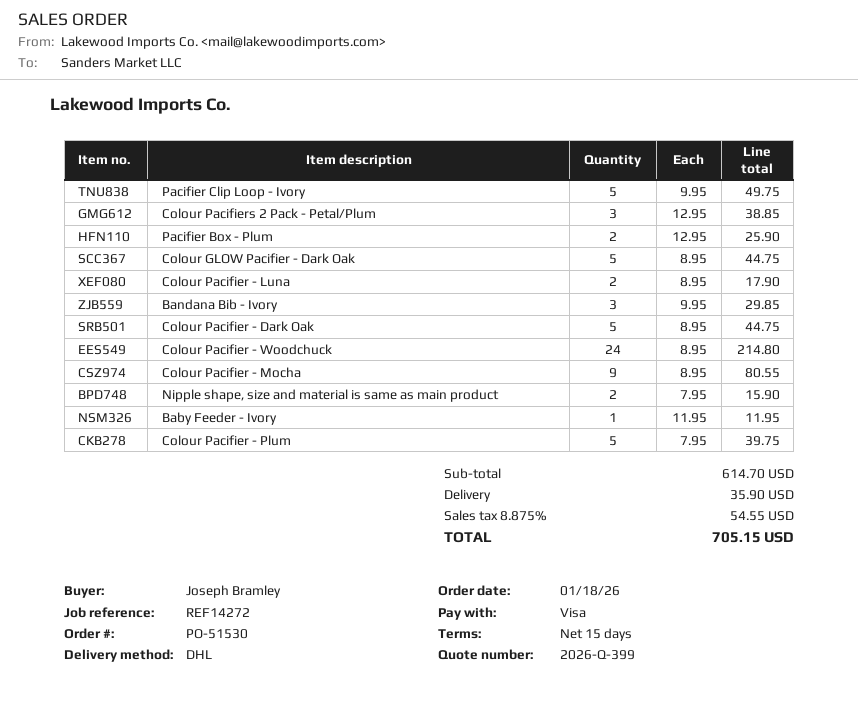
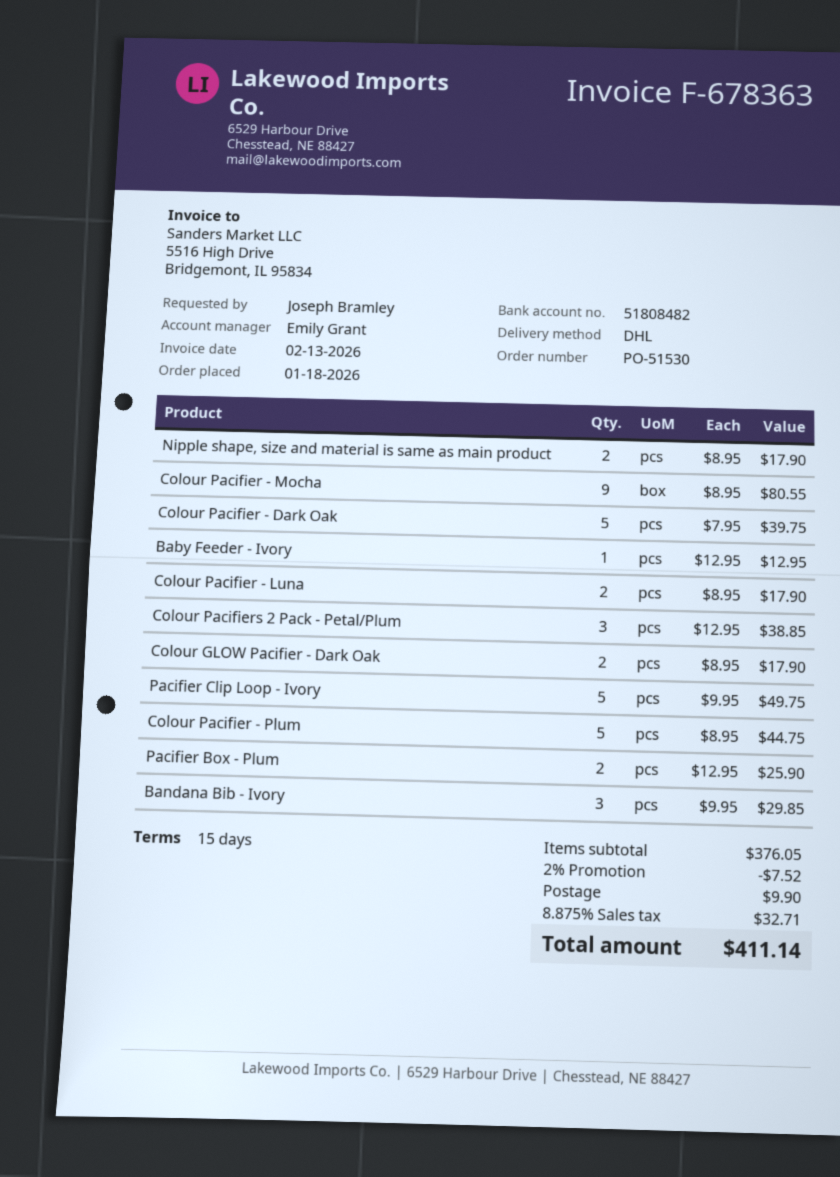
Colour GLOW Pacifier - Dark Oak: 5 x 8.95 = 44.75 -> 2 x 8.95 = 17.90
Colour Pacifier - Dark Oak: 5 x 8.95 = 44.75 -> 5 x 7.95 = 39.75
Colour Pacifier - Woodchuck: 24 x 8.95 = 214.80 -> none
Nipple shape, size and material is same as main product: 2 x 7.95 = 15.90 -> 2 x 8.95 = 17.90
Baby Feeder - Ivory: 1 x 11.95 = 11.95 -> 1 x 12.95 = 12.95
Colour Pacifier - Plum: 5 x 7.95 = 39.75 -> 5 x 8.95 = 44.75
subtotal: 614.70 -> 376.05
discount: none -> 2% = 7.52
shipping: 35.90 -> 9.90
tax: 8.875% = 54.55 -> 8.875% = 32.71
total: 705.15 -> 411.14

